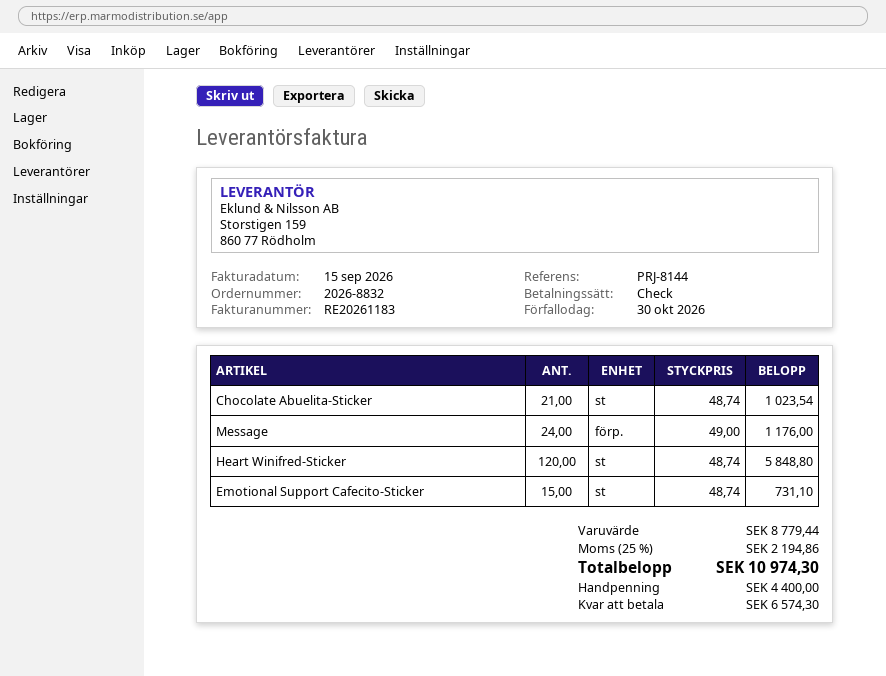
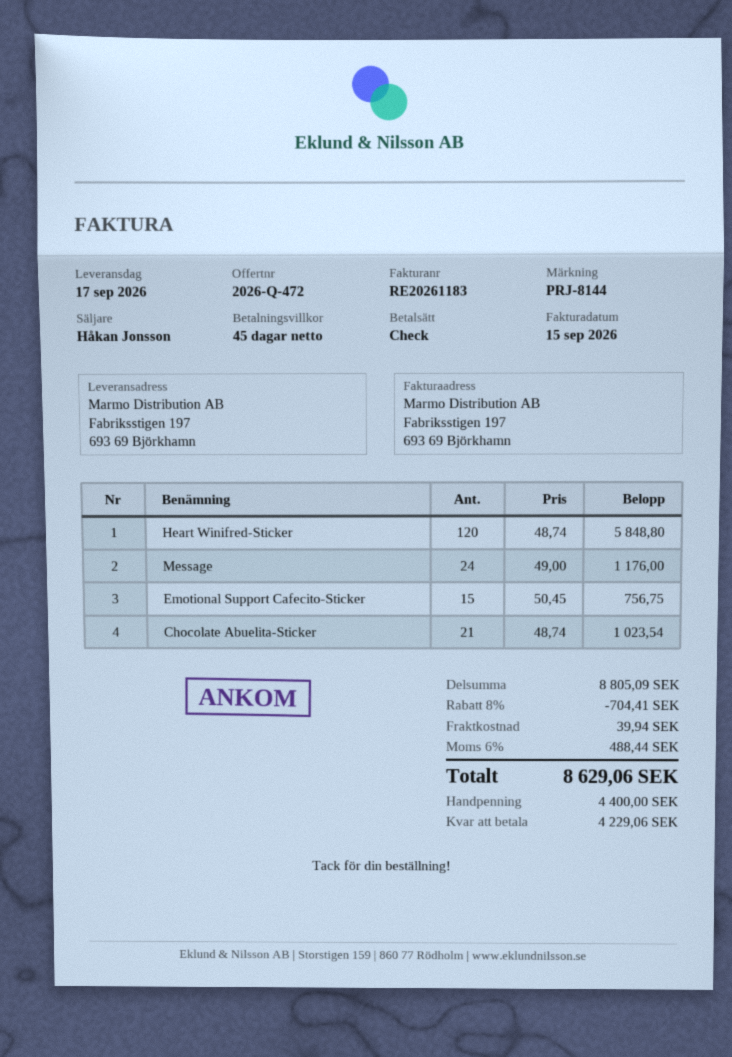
Emotional Support Cafecito-Sticker: 15 x 48.74 = 731.10 -> 15 x 50.45 = 756.75
subtotal: 8779.44 -> 8805.09
discount: none -> 8% = 704.41
shipping: none -> 39.94
tax: 25% = 2194.86 -> 6% = 488.44
total: 10974.30 -> 8629.06
balance: 6574.30 -> 4229.06

